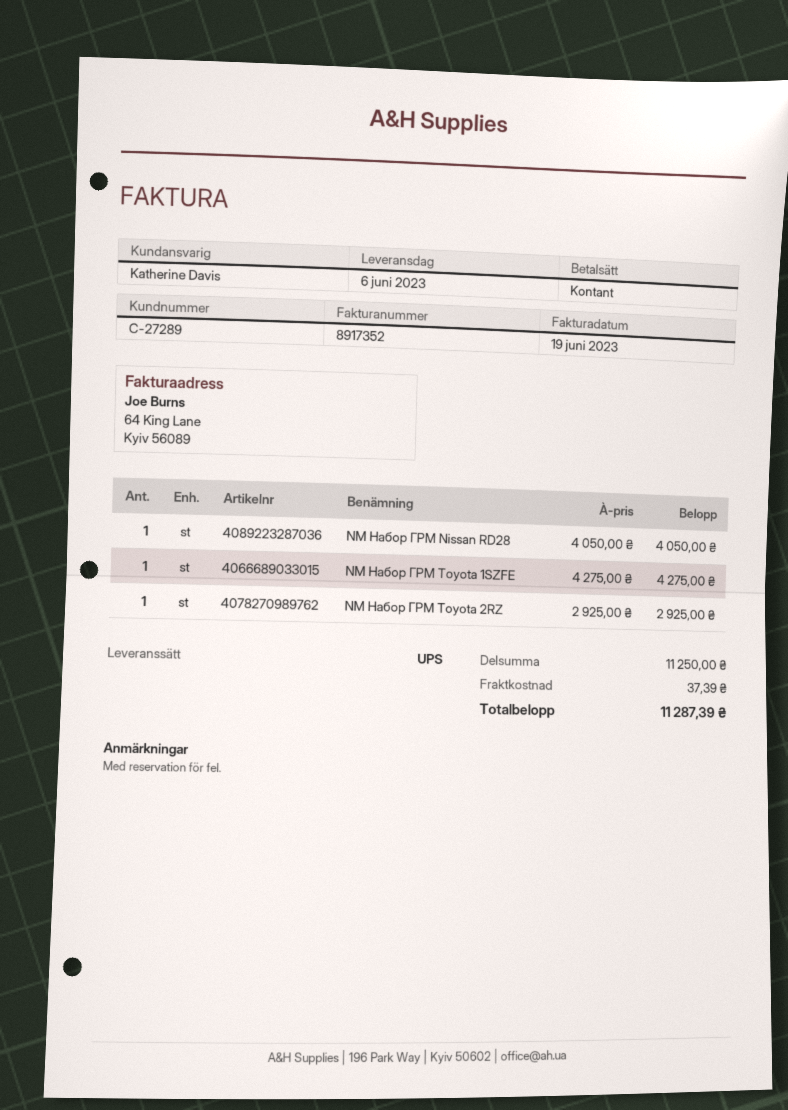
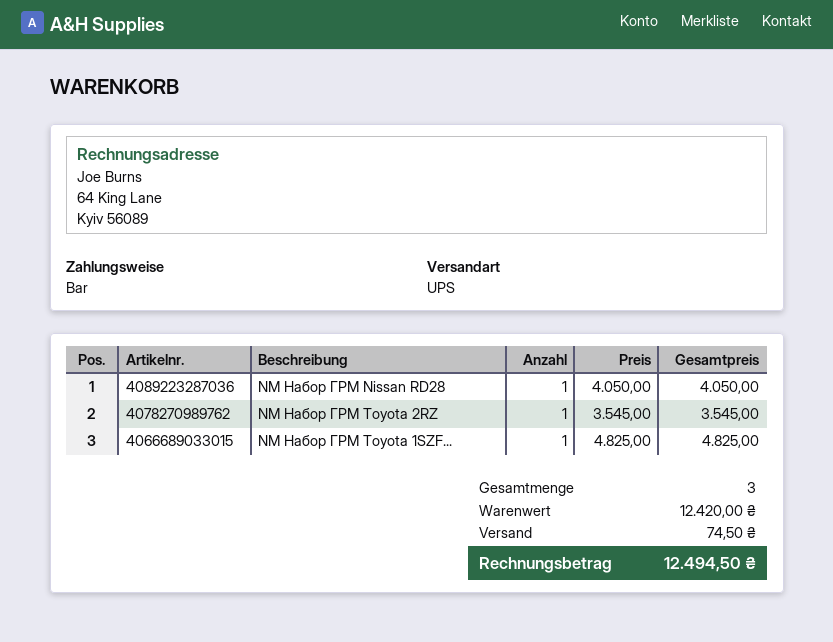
NM Набор ГРМ Toyota 1SZFE: 1 x 4275.00 = 4275.00 -> 1 x 4825.00 = 4825.00
NM Набор ГРМ Toyota 2RZ: 1 x 2925.00 = 2925.00 -> 1 x 3545.00 = 3545.00
subtotal: 11250.00 -> 12420.00
shipping: 37.39 -> 74.50
total: 11287.39 -> 12494.50

